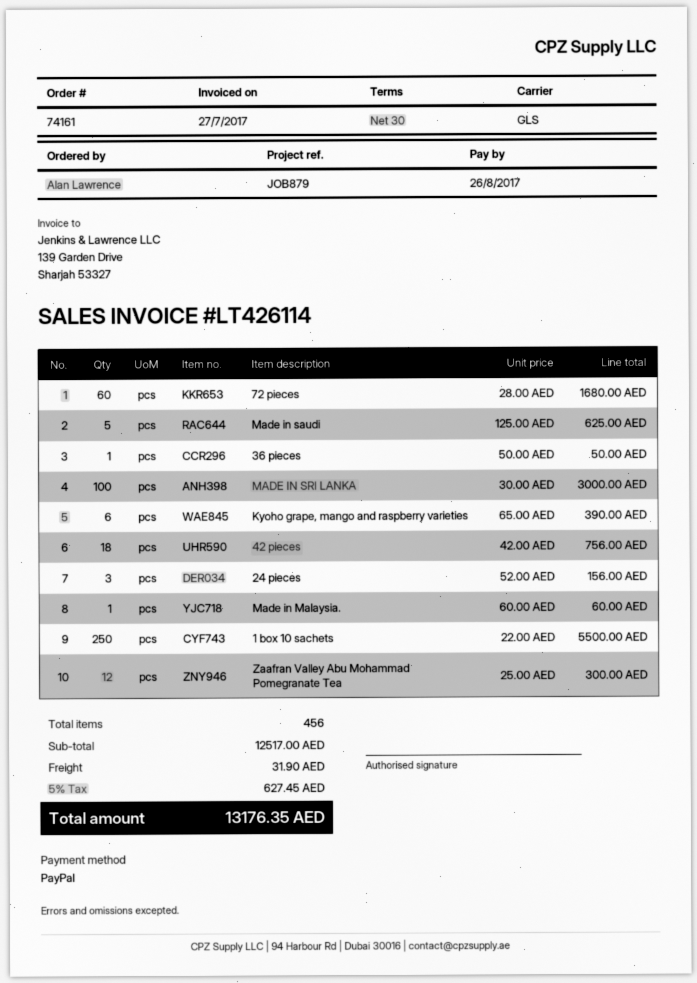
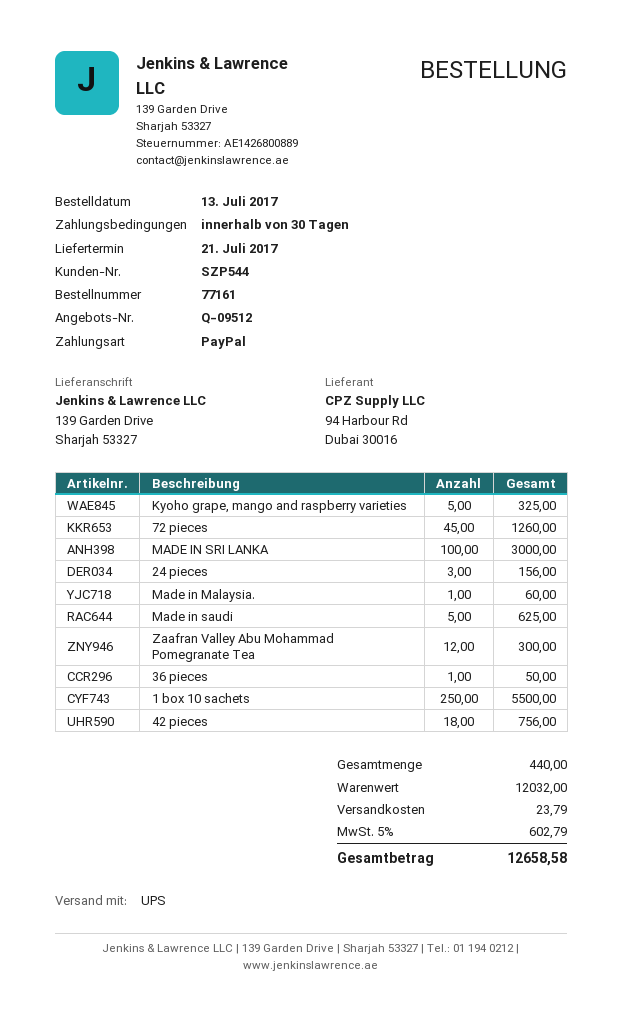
order number: 74161 -> 77161
shipping method: GLS -> UPS
72 pieces: 60 for 1680.00 -> 45 for 1260.00
Kyoho grape, mango and raspberry varieties: 6 for 390.00 -> 5 for 325.00
total quantity: 456 -> 440
subtotal: 12517.00 -> 12032.00
shipping: 31.90 -> 23.79
tax: 5% = 627.45 -> 5% = 602.79
total: 13176.35 -> 12658.58

